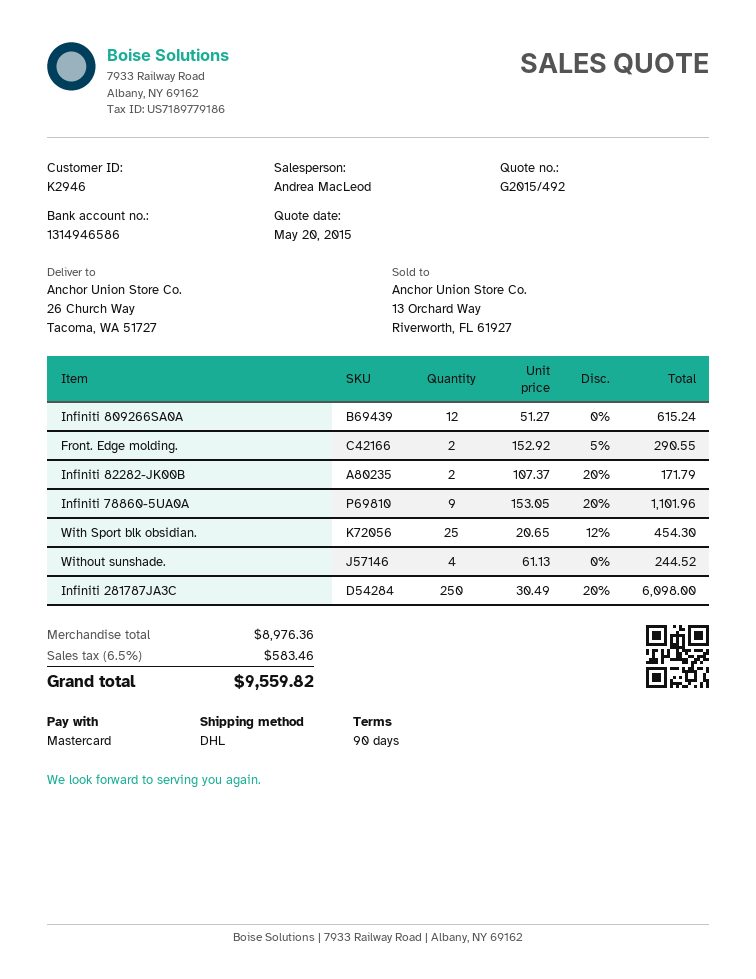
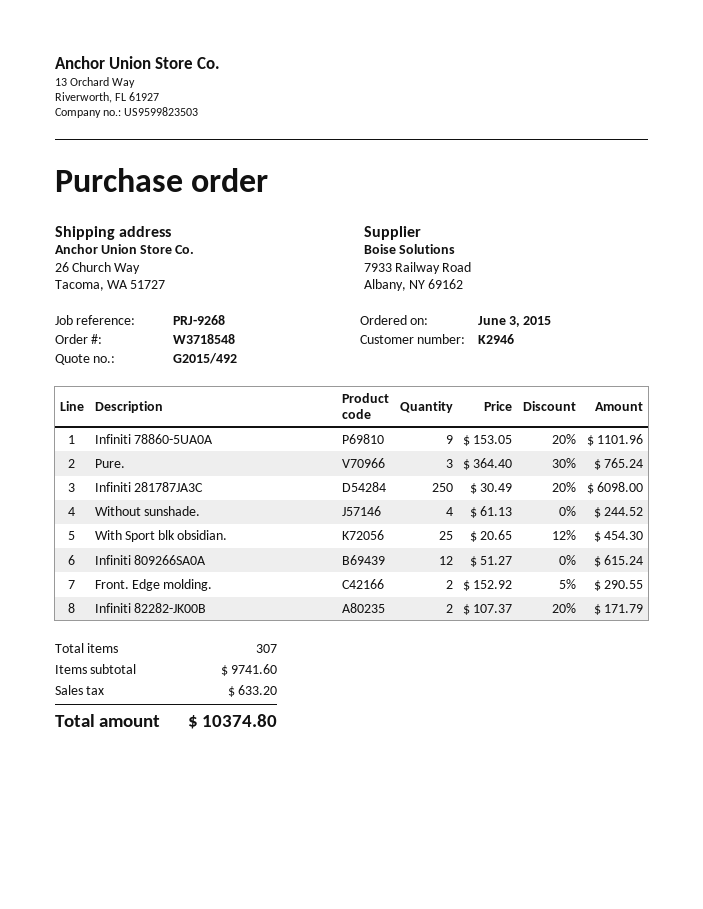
Pure.: none -> 3 x 364.40 - 30% = 765.24
subtotal: 8976.36 -> 9741.60
tax: 583.46 -> 633.20
total: 9559.82 -> 10374.80

